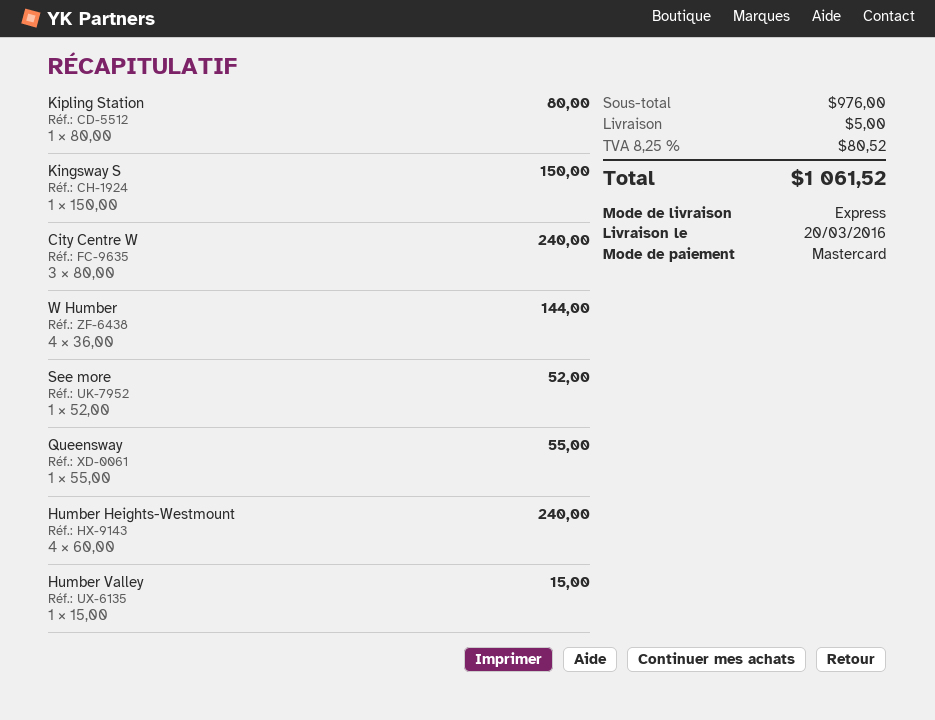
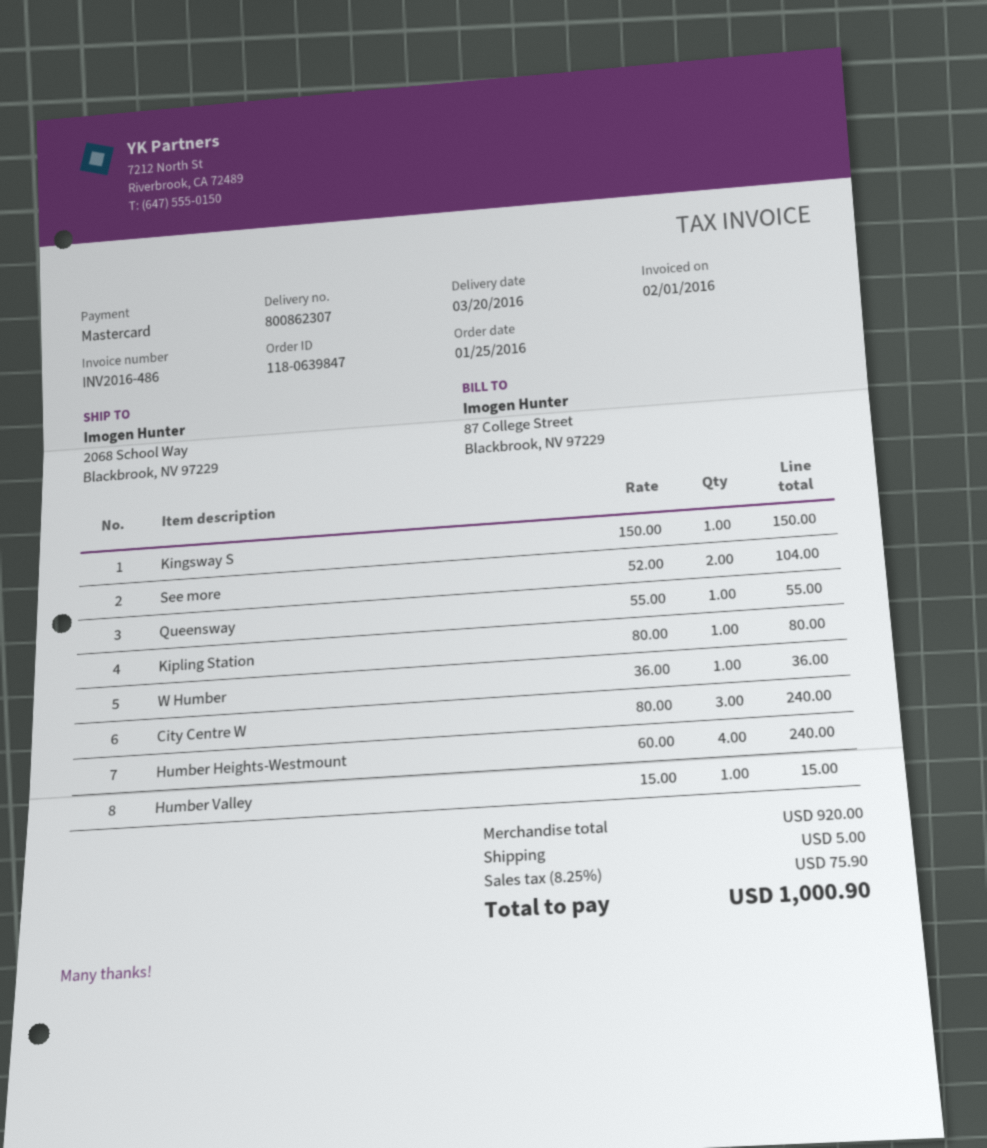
W Humber: 4 x 36.00 = 144.00 -> 1 x 36.00 = 36.00
See more: 1 x 52.00 = 52.00 -> 2 x 52.00 = 104.00
subtotal: 976.00 -> 920.00
tax: 8.25% = 80.52 -> 8.25% = 75.90
total: 1061.52 -> 1000.90

